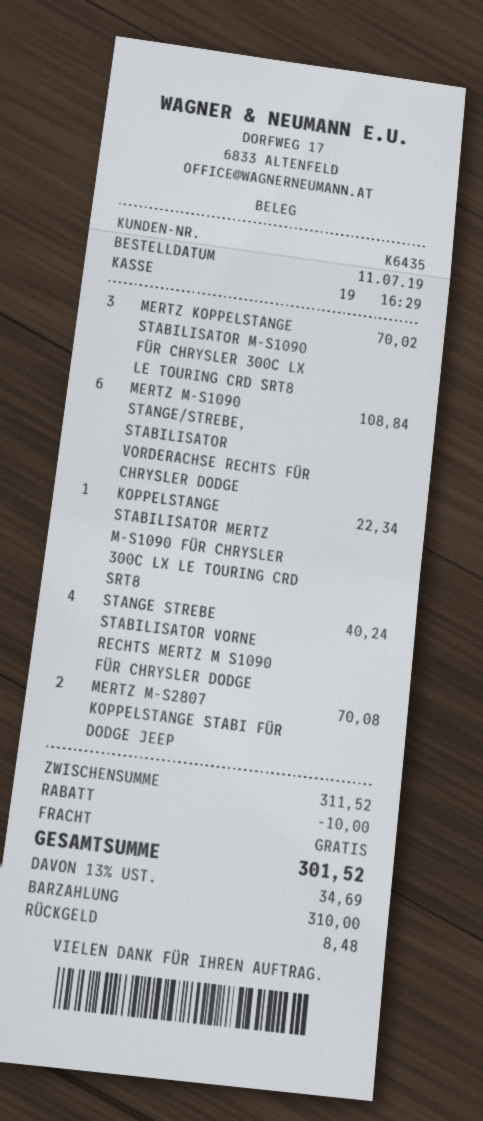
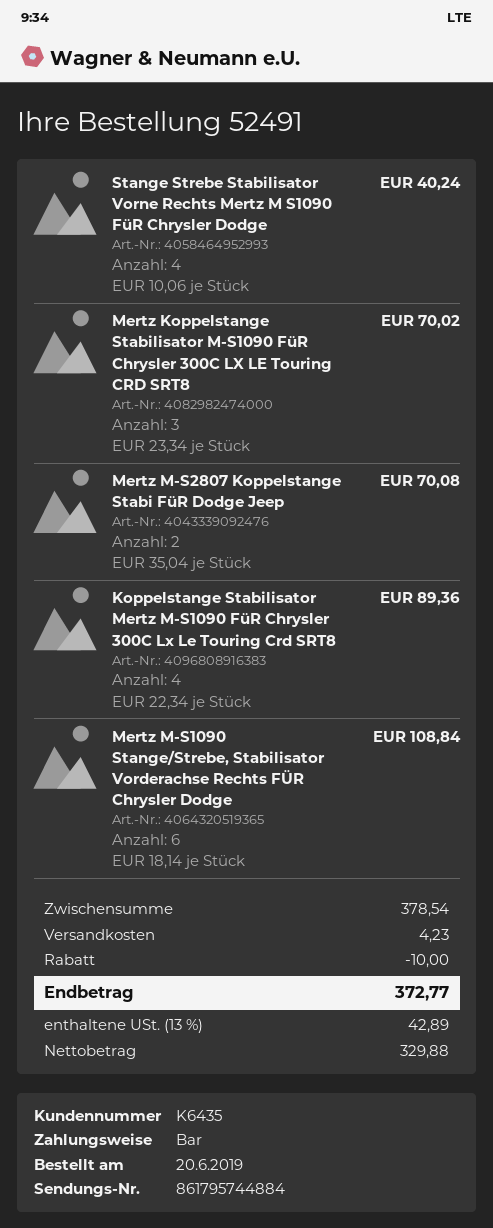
order date: 2019-07-11 -> 2019-06-20
KOPPELSTANGE STABILISATOR MERTZ M-S1090 FÜR CHRYSLER 300C LX LE TOURING CRD SRT8: 1 for 22.34 -> 4 for 89.36
subtotal: 311.52 -> 378.54
shipping: 0.00 -> 4.23
tax: 13% = 34.69 -> 13% = 42.89
total: 301.52 -> 372.77

